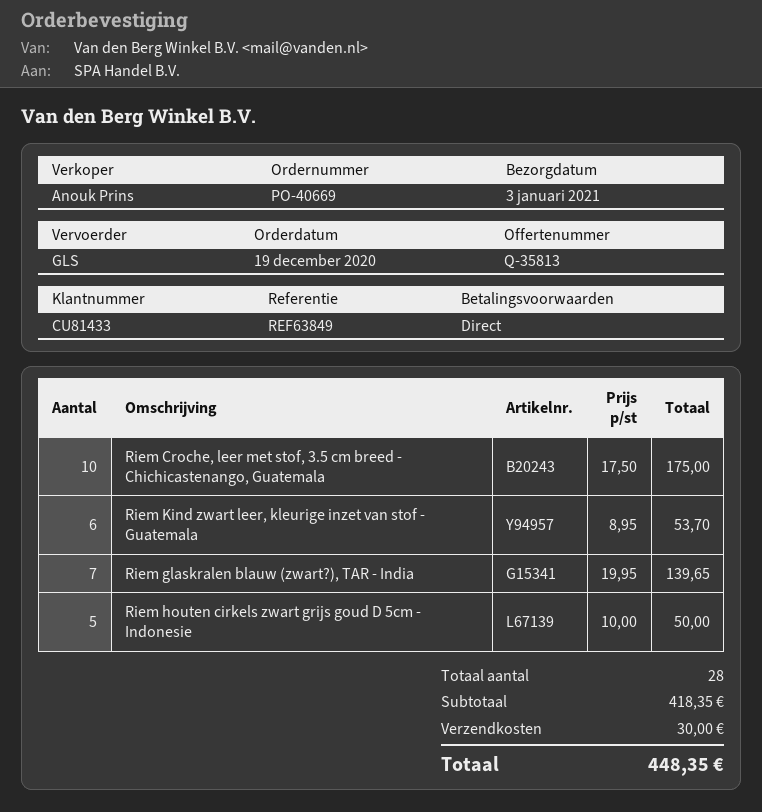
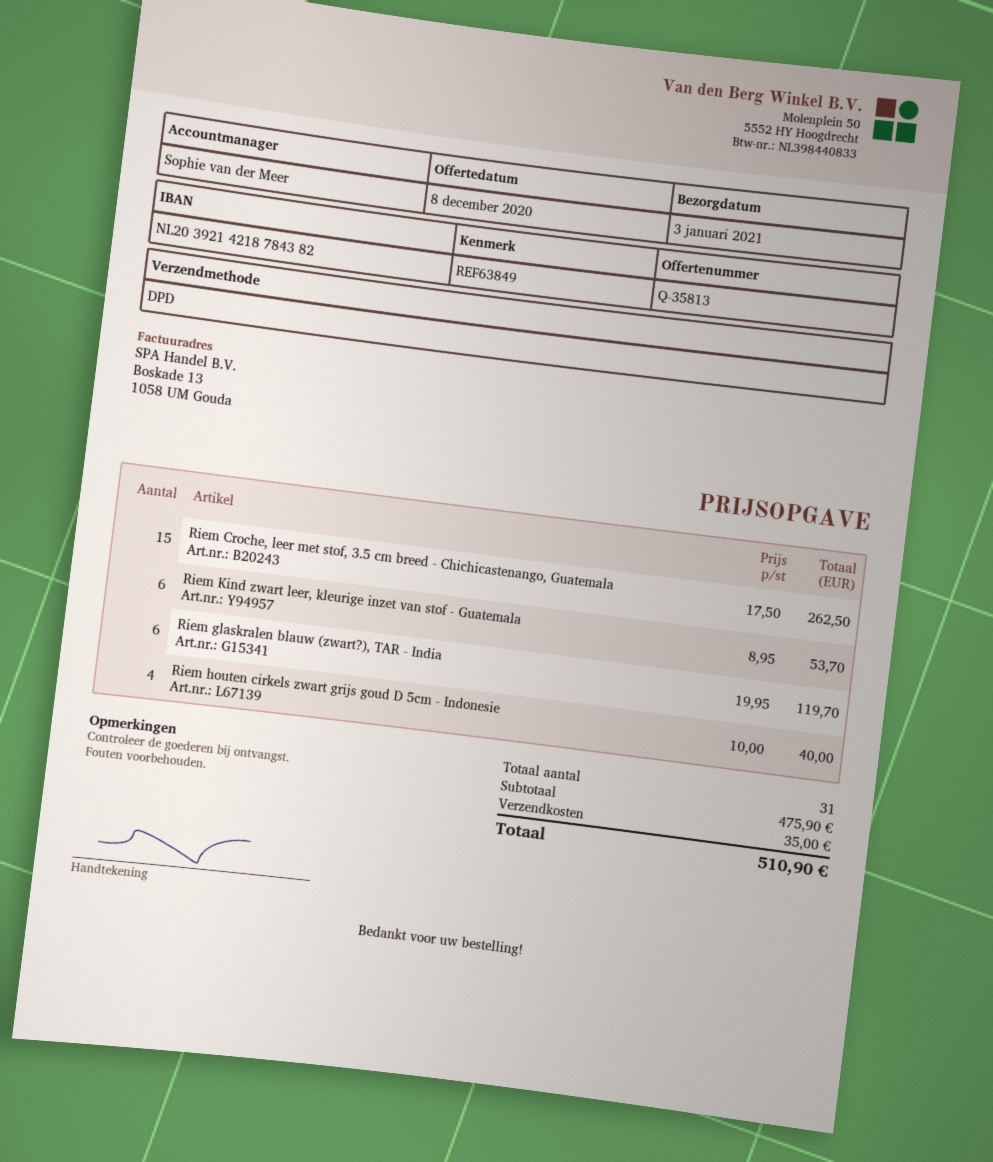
sales rep: Anouk Prins -> Sophie van der Meer
shipping method: GLS -> DPD
Riem Croche, leer met stof, 3.5 cm breed - Chichicastenango, Guatemala: 10 x 17.50 = 175.00 -> 15 x 17.50 = 262.50
Riem glaskralen blauw (zwart?), TAR - India: 7 x 19.95 = 139.65 -> 6 x 19.95 = 119.70
Riem houten cirkels zwart grijs goud D 5cm - Indonesie: 5 x 10.00 = 50.00 -> 4 x 10.00 = 40.00
total quantity: 28 -> 31
subtotal: 418.35 -> 475.90
shipping: 30.00 -> 35.00
total: 448.35 -> 510.90

